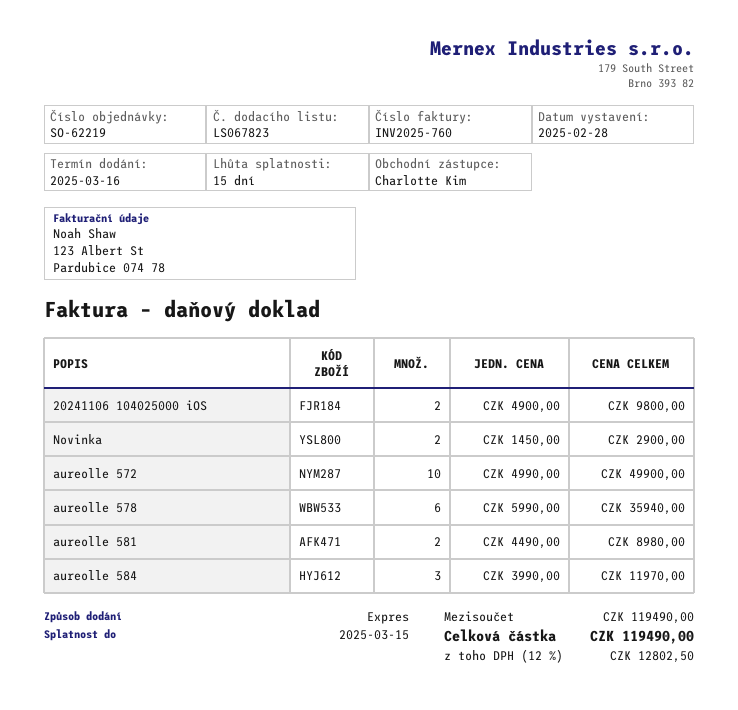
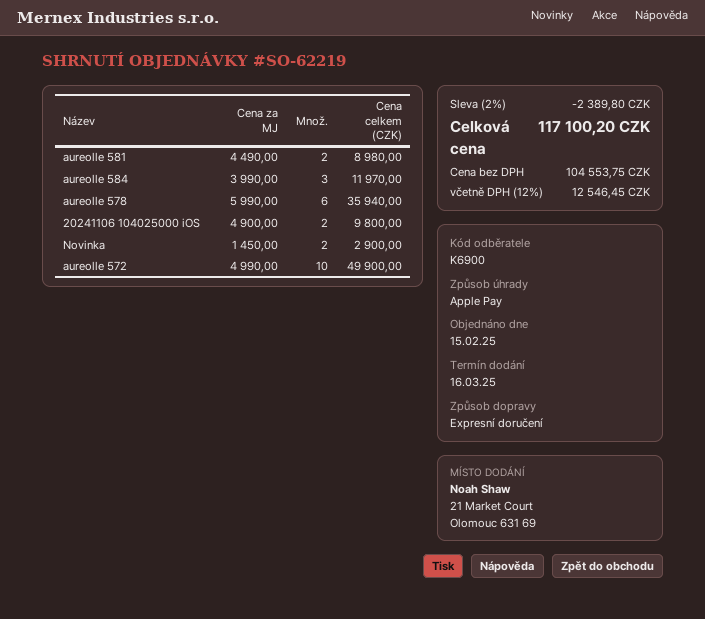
discount: none -> 2% = 2389.80
tax: 12% = 12802.50 -> 12% = 12546.45
total: 119490.00 -> 117100.20

